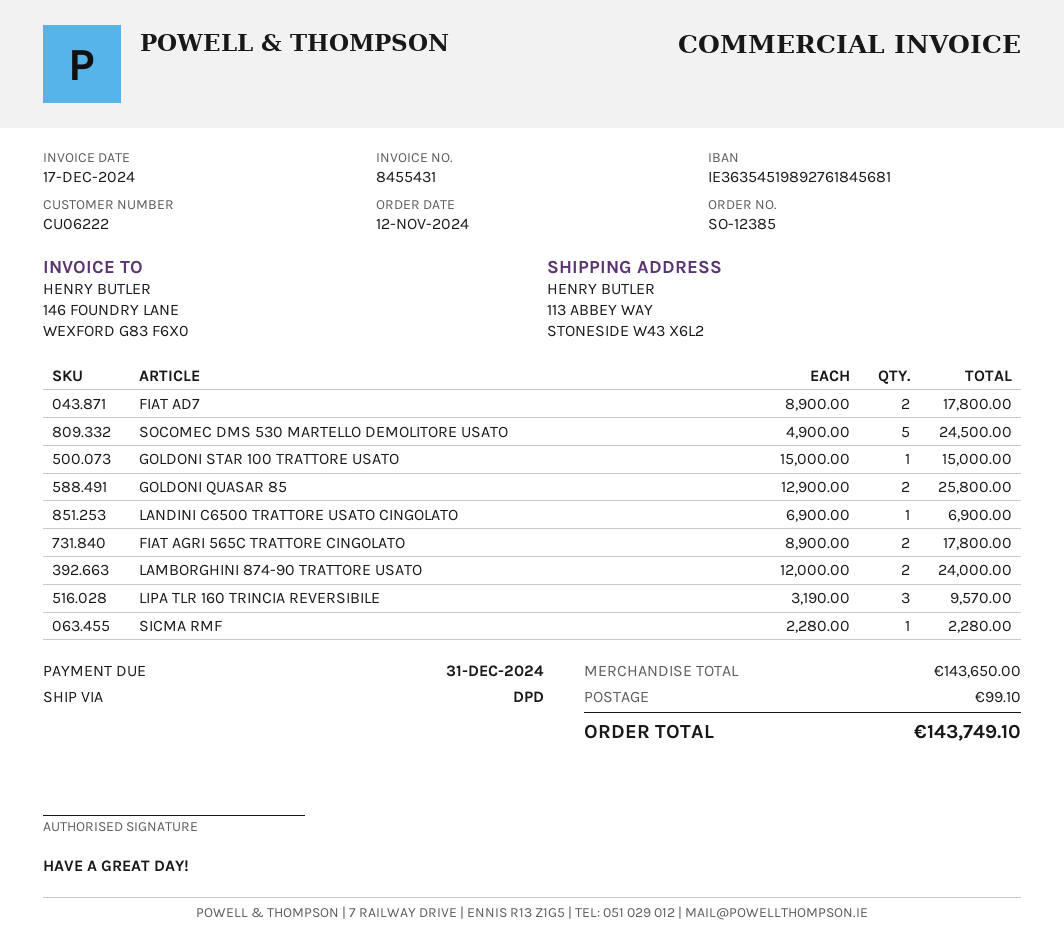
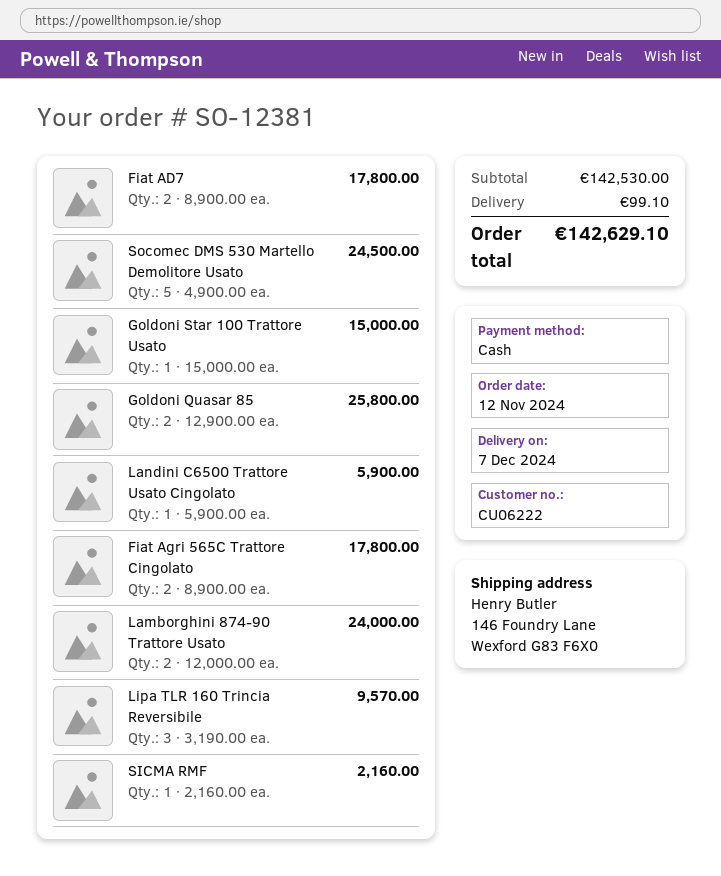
order number: SO-12385 -> SO-12381
ship to: 113 ABBEY WAY, STONESIDE W43 X6L2 -> 146 Foundry Lane, Wexford G83 F6X0
LANDINI C6500 TRATTORE USATO CINGOLATO: 1 x 6900.00 = 6900.00 -> 1 x 5900.00 = 5900.00
SICMA RMF: 1 x 2280.00 = 2280.00 -> 1 x 2160.00 = 2160.00
subtotal: 143650.00 -> 142530.00
total: 143749.10 -> 142629.10

